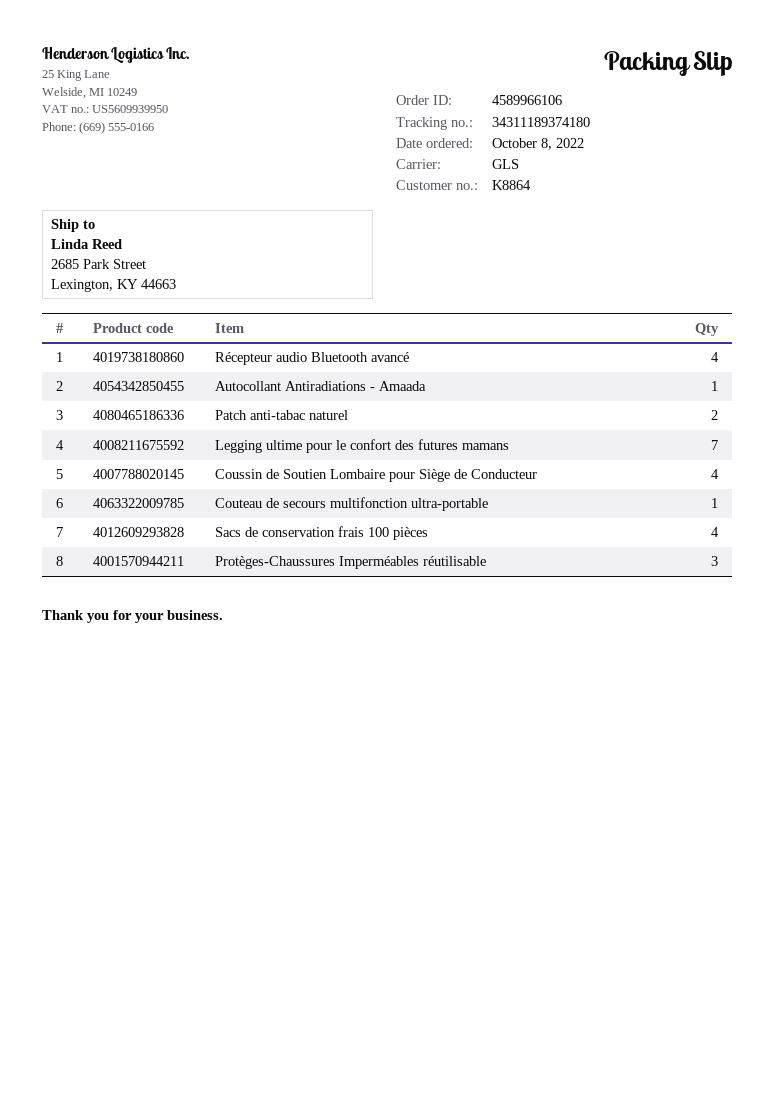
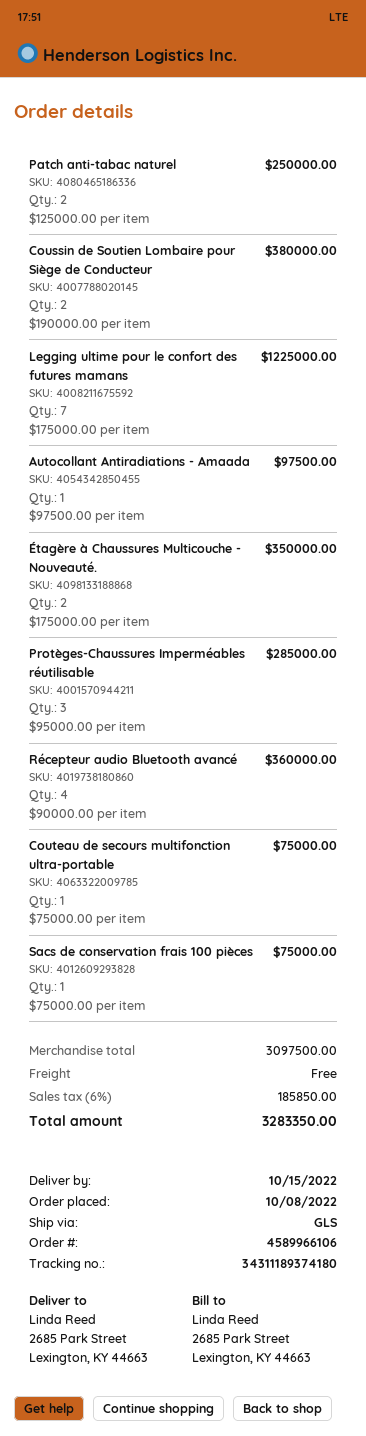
Coussin de Soutien Lombaire pour Siège de Conducteur: 4 -> 2
Sacs de conservation frais 100 pièces: 4 -> 1
Étagère à Chaussures Multicouche - Nouveauté.: none -> 2

